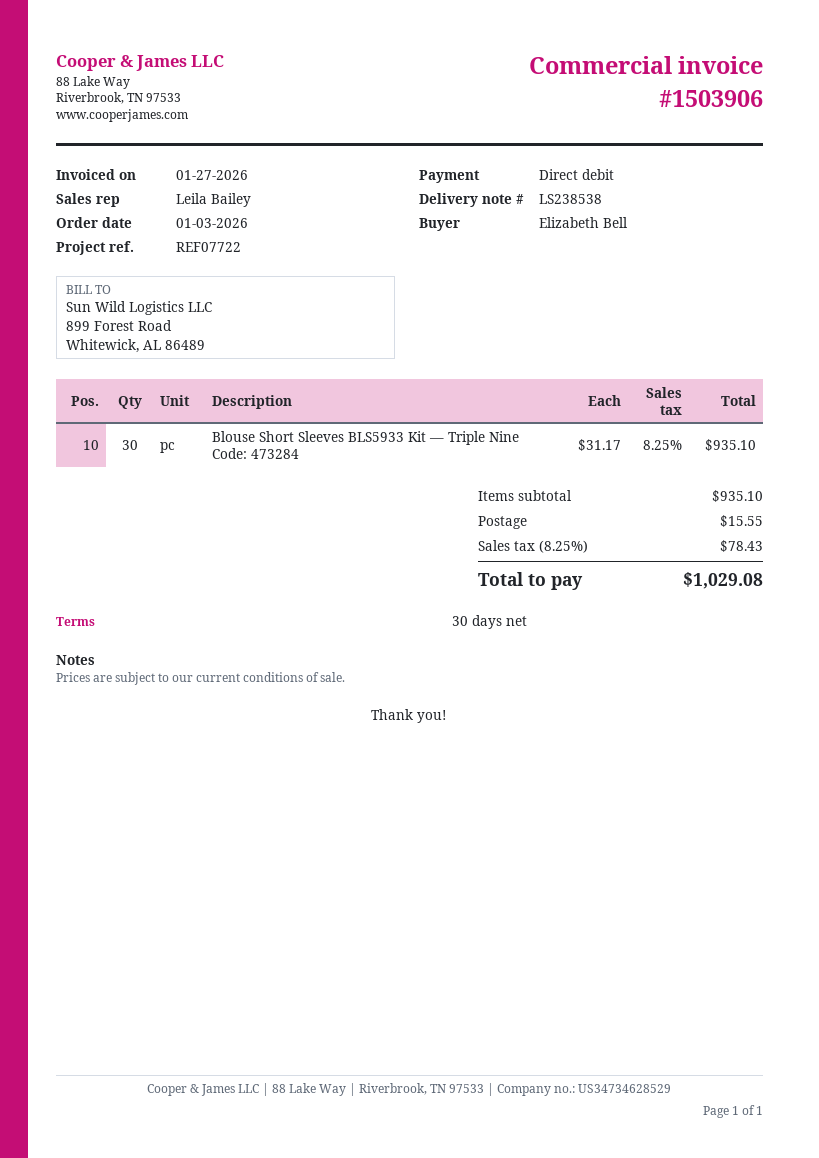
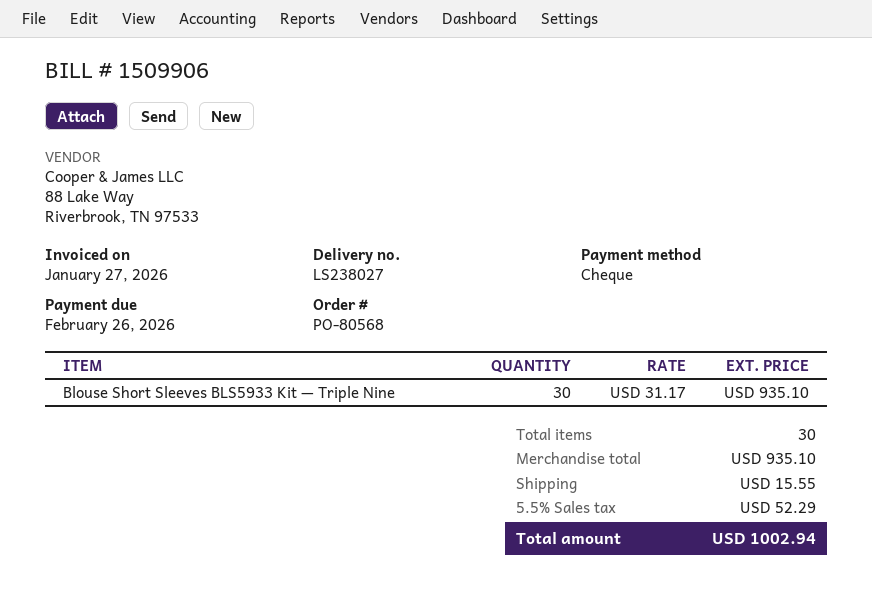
delivery note number: LS238538 -> LS238027
invoice number: 1503906 -> 1509906
payment method: direct debit -> cheque
tax: 8.25% = 78.43 -> 5.5% = 52.29
total: 1029.08 -> 1002.94

